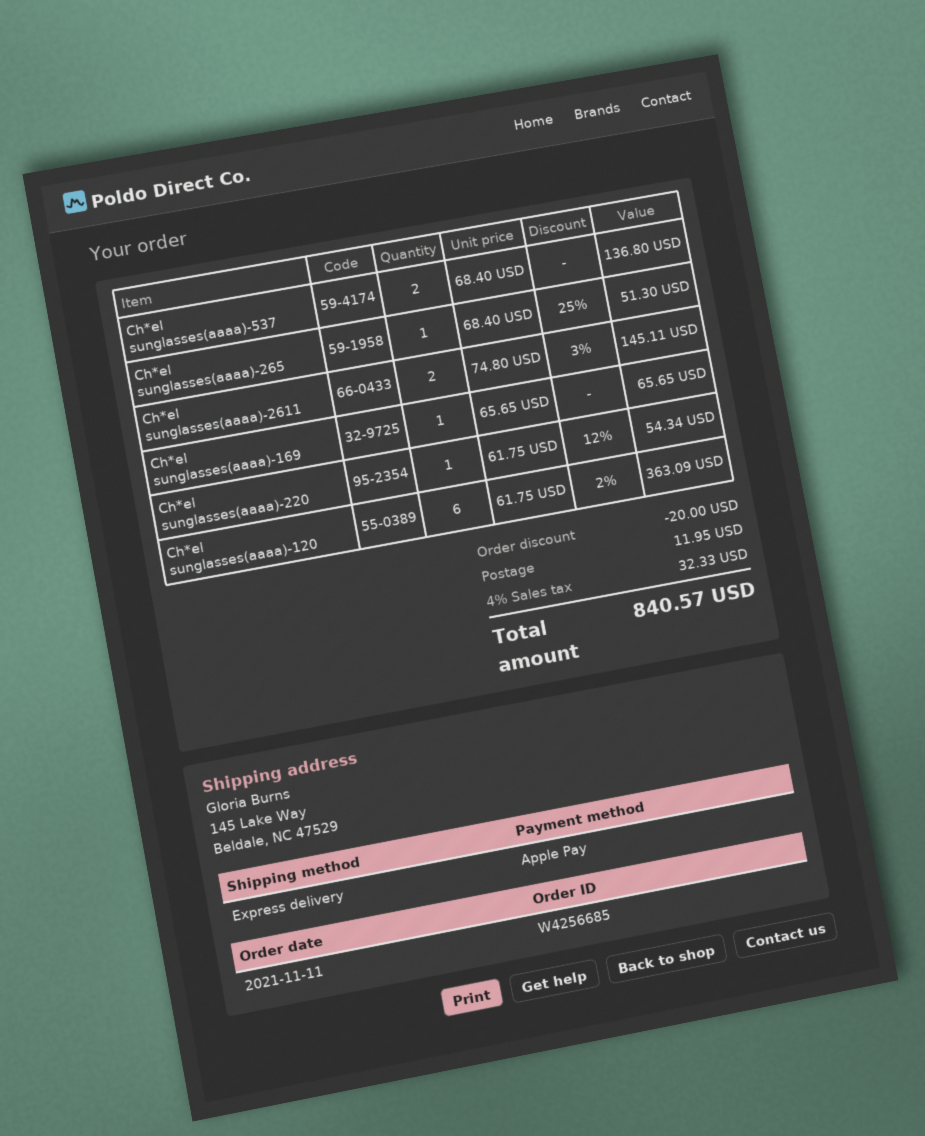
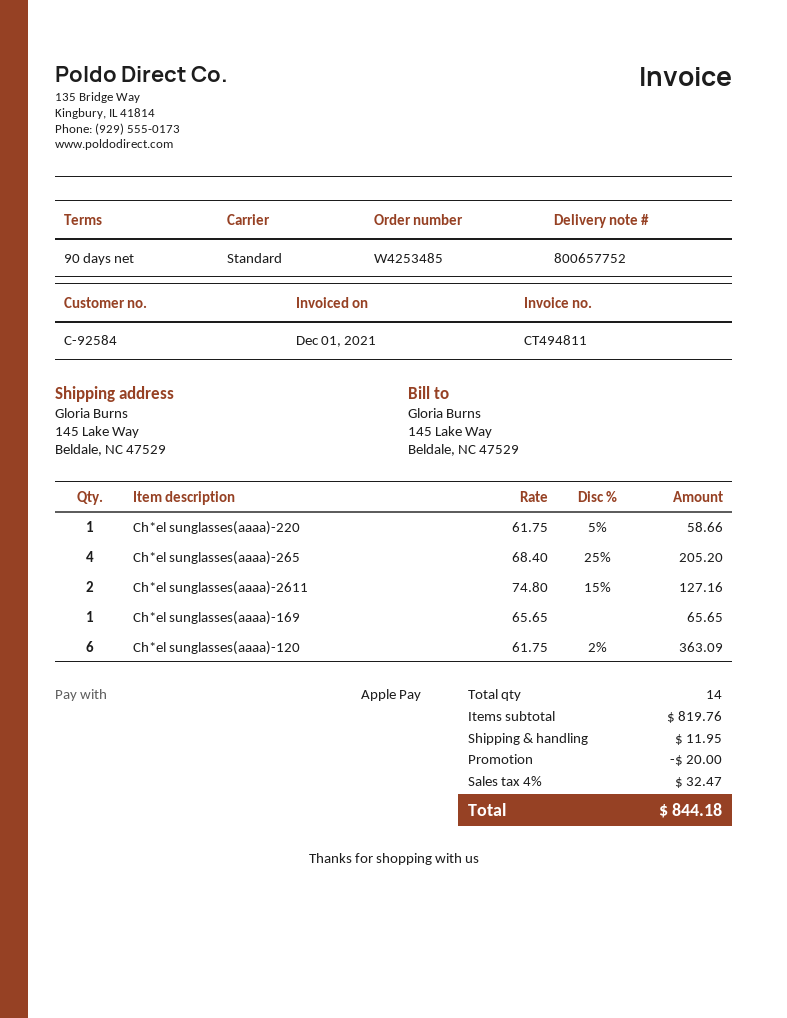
order number: W4256685 -> W4253485
shipping method: express -> standard
Ch*el sunglasses(aaaa)-537: 2 x 68.40 = 136.80 -> none
Ch*el sunglasses(aaaa)-265: 1 x 68.40 - 25% = 51.30 -> 4 x 68.40 - 25% = 205.20
Ch*el sunglasses(aaaa)-2611: 2 x 74.80 - 3% = 145.11 -> 2 x 74.80 - 15% = 127.16
Ch*el sunglasses(aaaa)-220: 1 x 61.75 - 12% = 54.34 -> 1 x 61.75 - 5% = 58.66
tax: 4% = 32.33 -> 4% = 32.47
total: 840.57 -> 844.18

